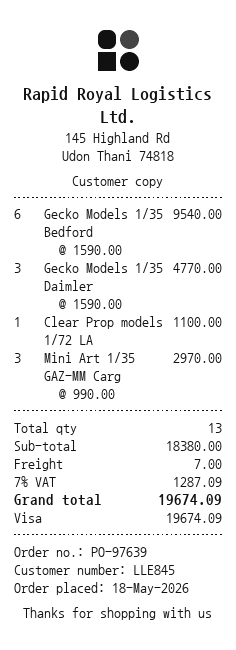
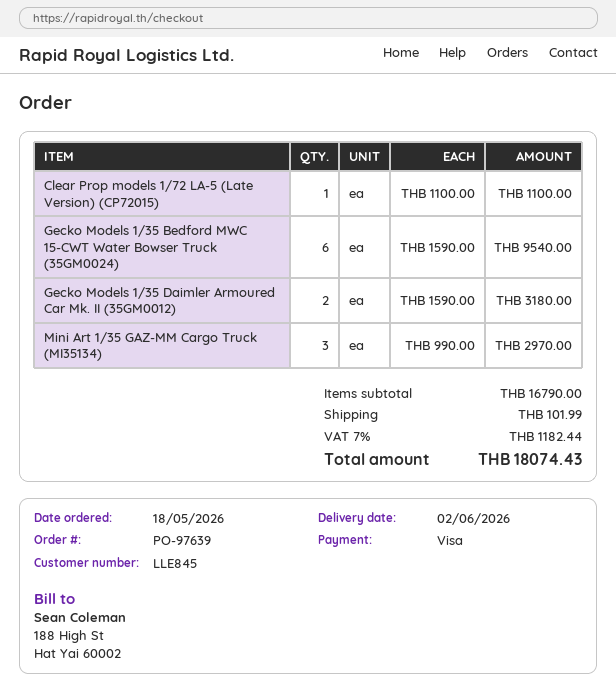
Gecko Models 1/35 Daimler: 3 x 1590.00 = 4770.00 -> 2 x 1590.00 = 3180.00
subtotal: 18380.00 -> 16790.00
shipping: 7.00 -> 101.99
tax: 7% = 1287.09 -> 7% = 1182.44
total: 19674.09 -> 18074.43

